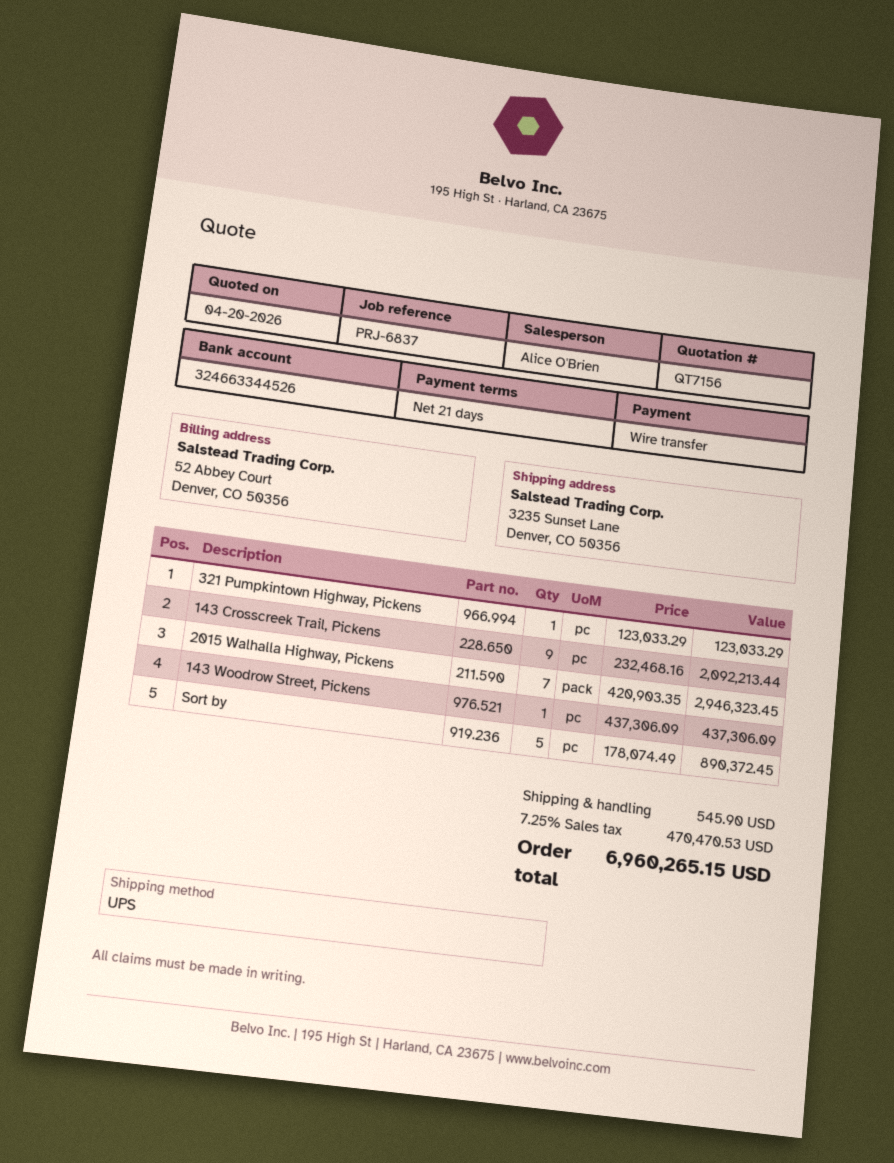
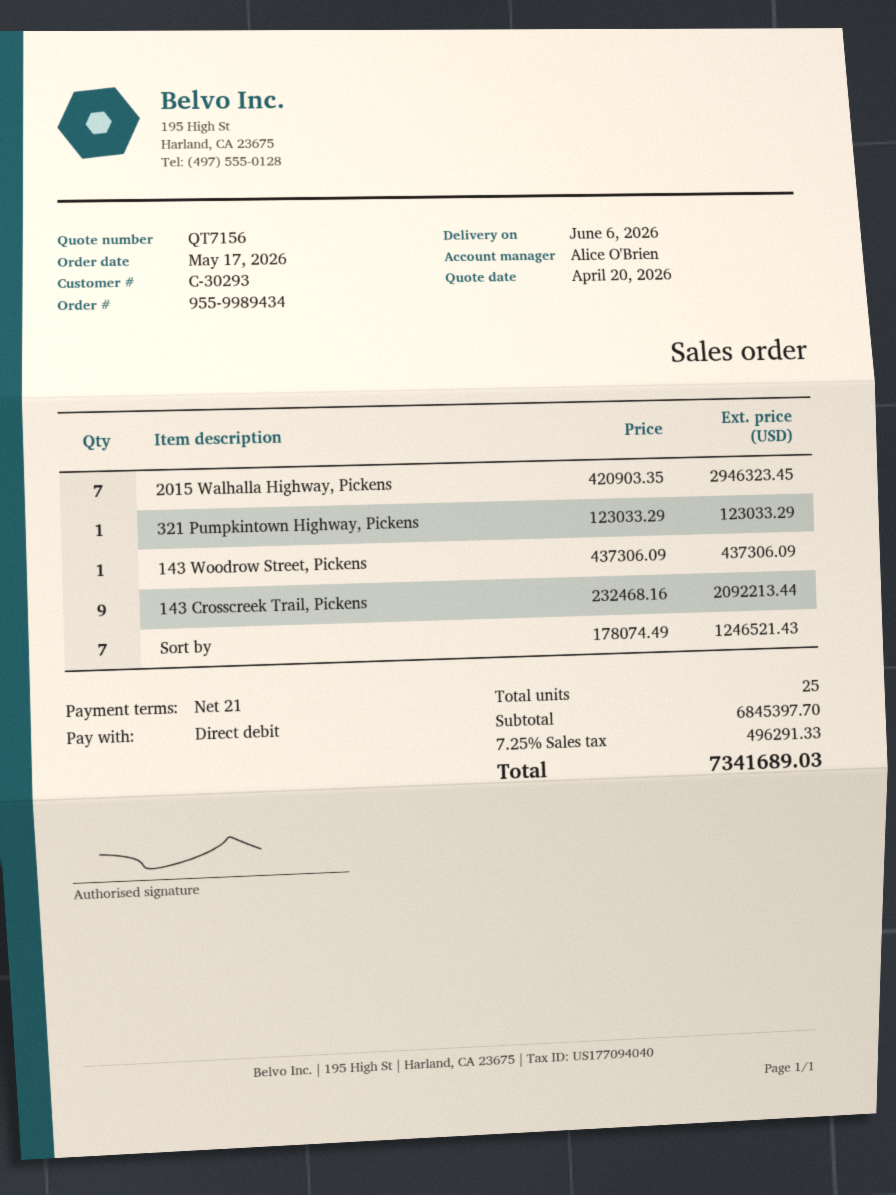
payment method: bank transfer -> direct debit
Sort by: 5 x 178074.49 = 890372.45 -> 7 x 178074.49 = 1246521.43
shipping: 545.90 -> none
tax: 7.25% = 470470.53 -> 7.25% = 496291.33
total: 6960265.15 -> 7341689.03

